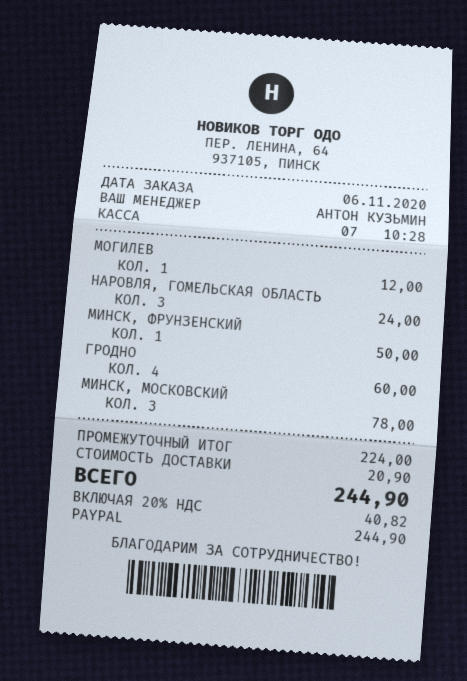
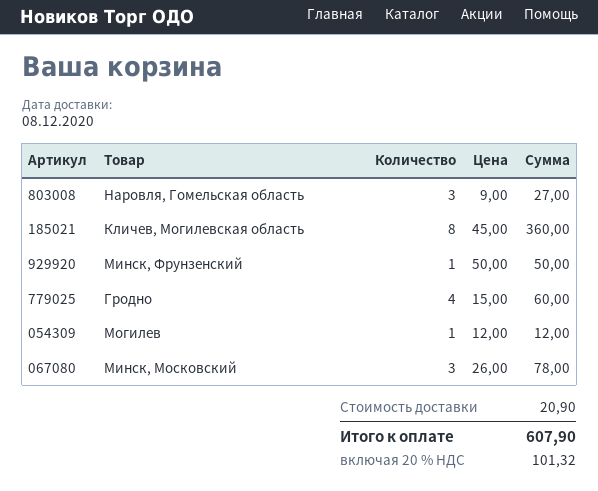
НАРОВЛЯ, ГОМЕЛЬСКАЯ ОБЛАСТЬ: 3 for 24.00 -> 3 for 27.00
Кличев, Могилевская область: none -> 8 for 360.00
tax: 20% = 40.82 -> 20% = 101.32
total: 244.90 -> 607.90

